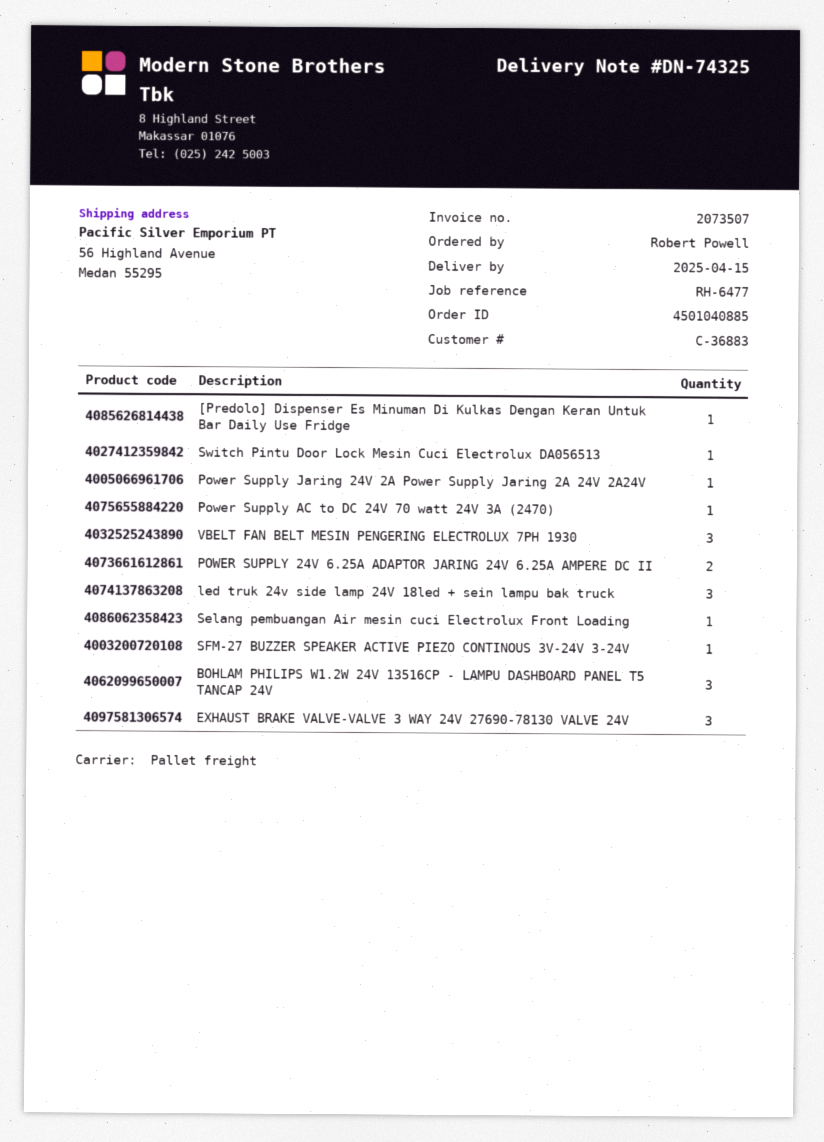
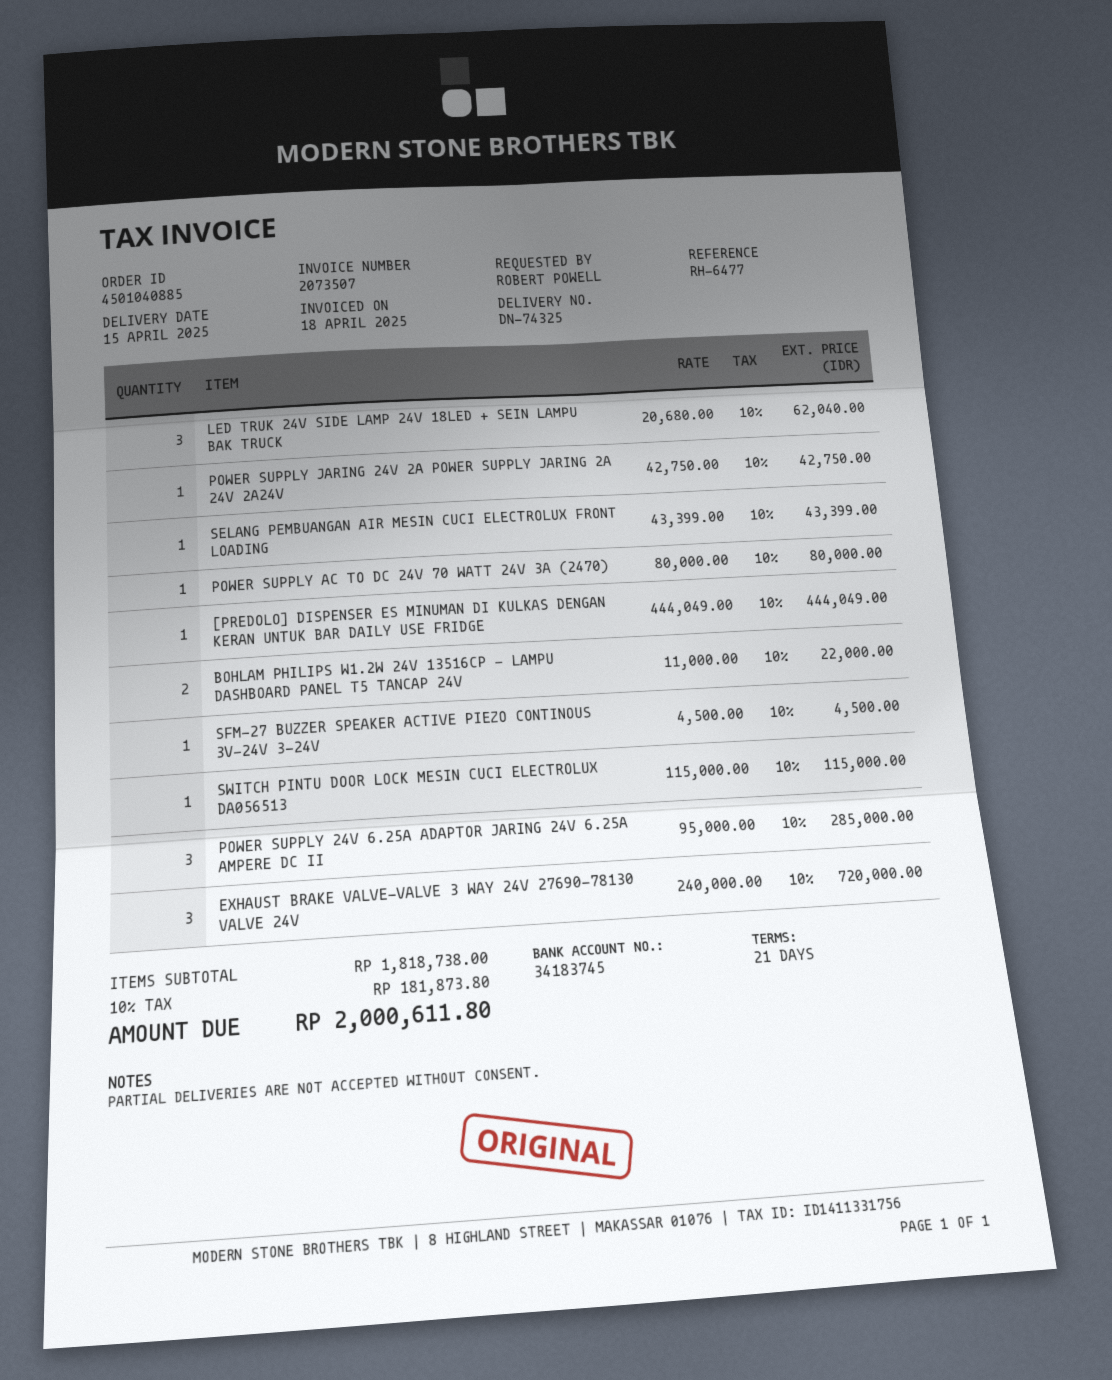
VBELT FAN BELT MESIN PENGERING ELECTROLUX 7PH 1930: 3 -> none
POWER SUPPLY 24V 6.25A ADAPTOR JARING 24V 6.25A AMPERE DC II: 2 -> 3
BOHLAM PHILIPS W1.2W 24V 13516CP - LAMPU DASHBOARD PANEL T5 TANCAP 24V: 3 -> 2

